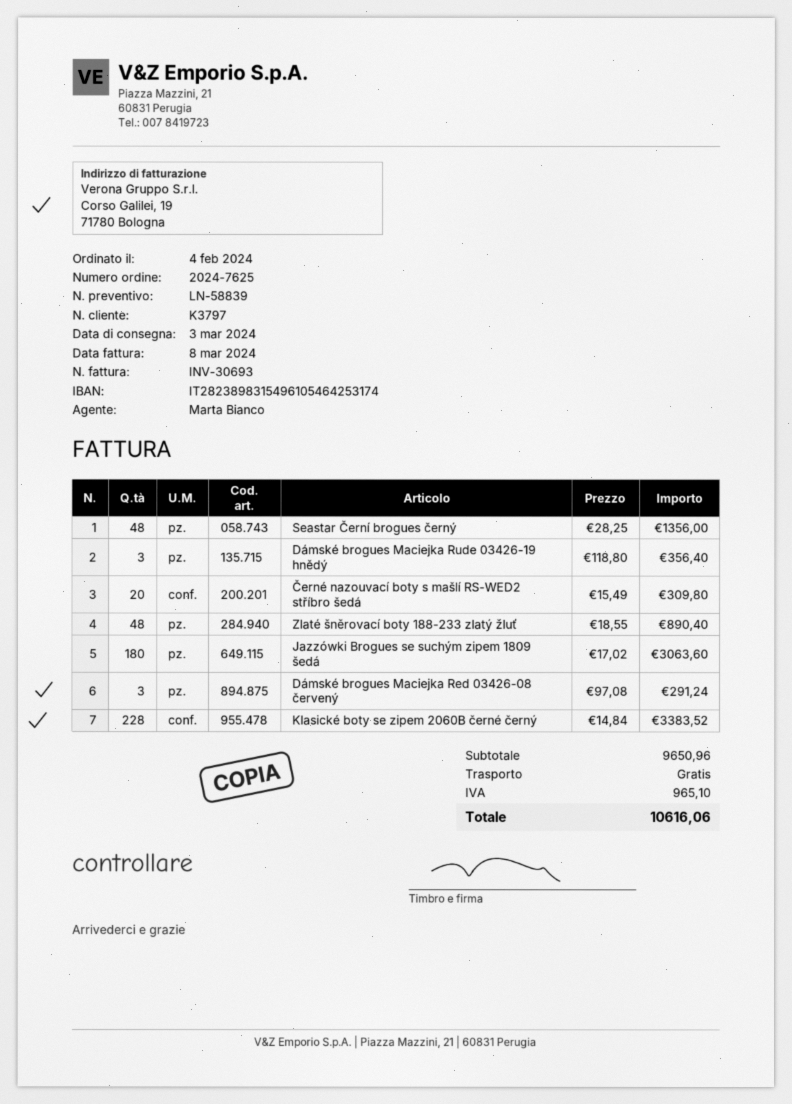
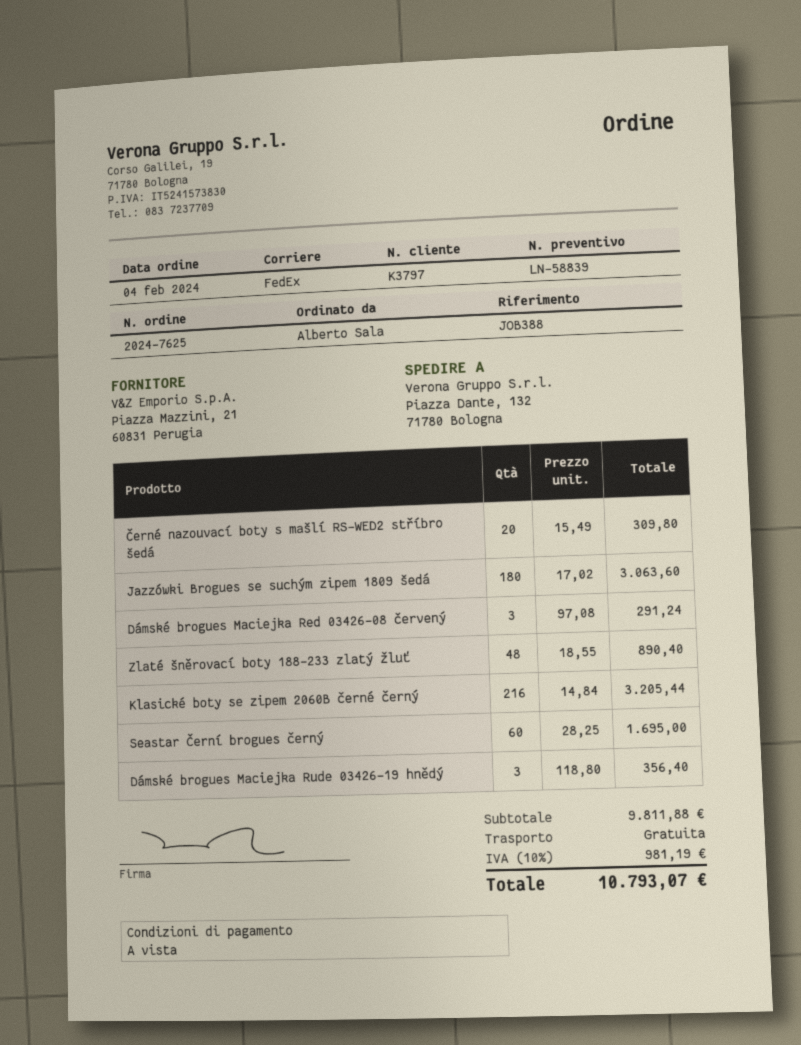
Seastar Černí brogues černý: 48 x 28.25 = 1356.00 -> 60 x 28.25 = 1695.00
Klasické boty se zipem 2060B černé černý: 228 x 14.84 = 3383.52 -> 216 x 14.84 = 3205.44
subtotal: 9650.96 -> 9811.88
tax: 965.10 -> 981.19
total: 10616.06 -> 10793.07

